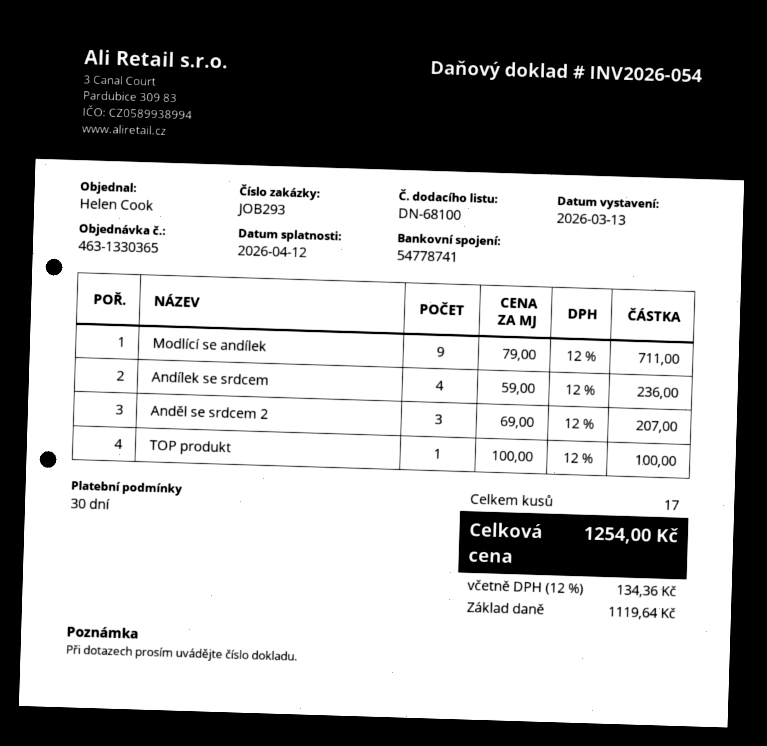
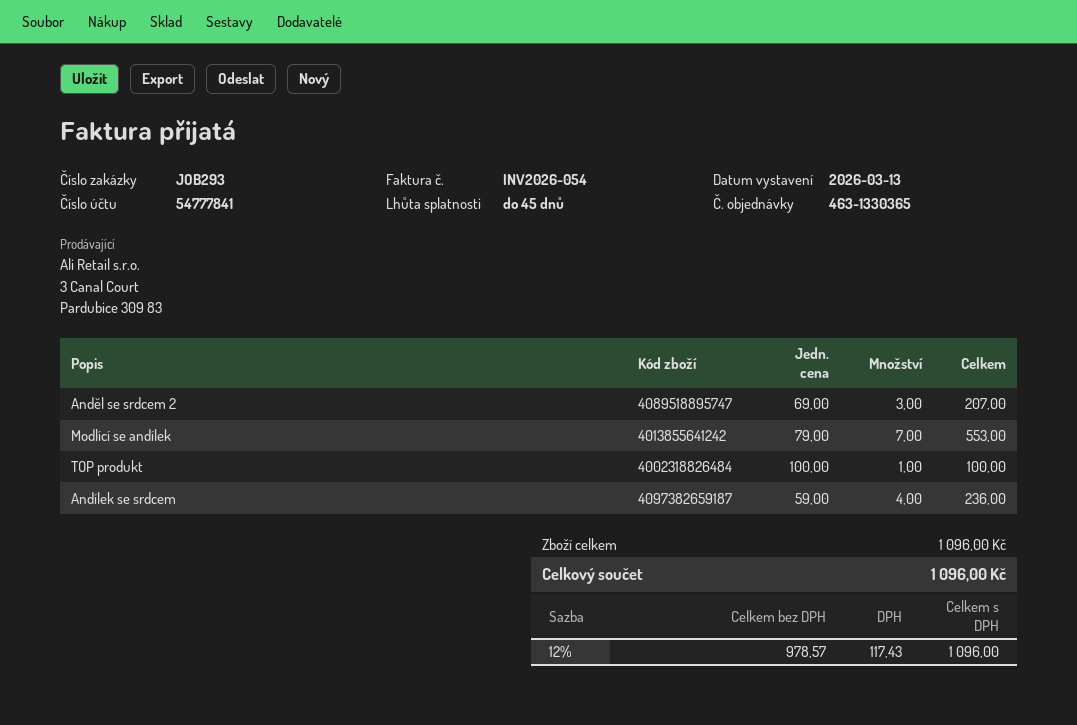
payment terms: 30 days -> 45 days
bank account: 54778741 -> 54777841
Modlící se andílek: 9 x 79.00 = 711.00 -> 7 x 79.00 = 553.00
net: 1119.64 -> 978.57
tax: 12% = 134.36 -> 12% = 117.43
total: 1254.00 -> 1096.00

